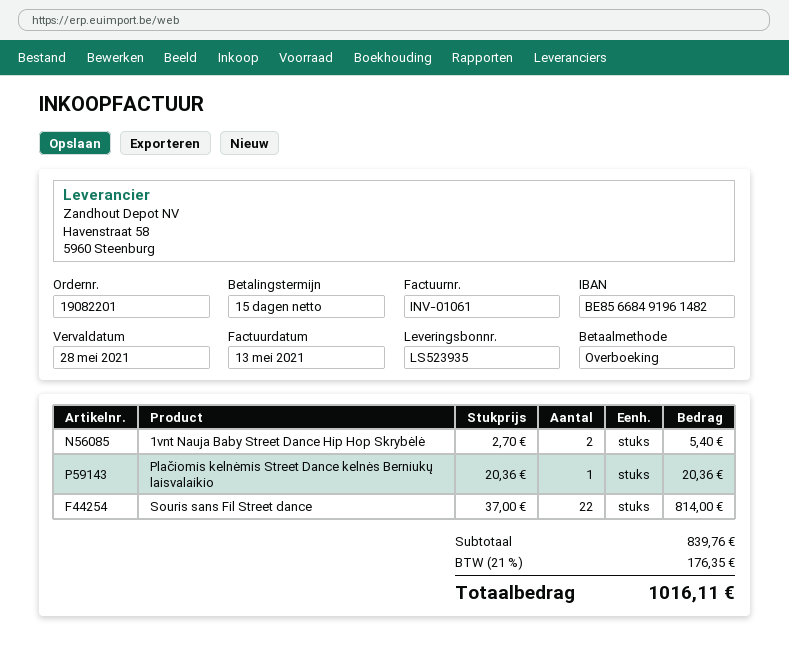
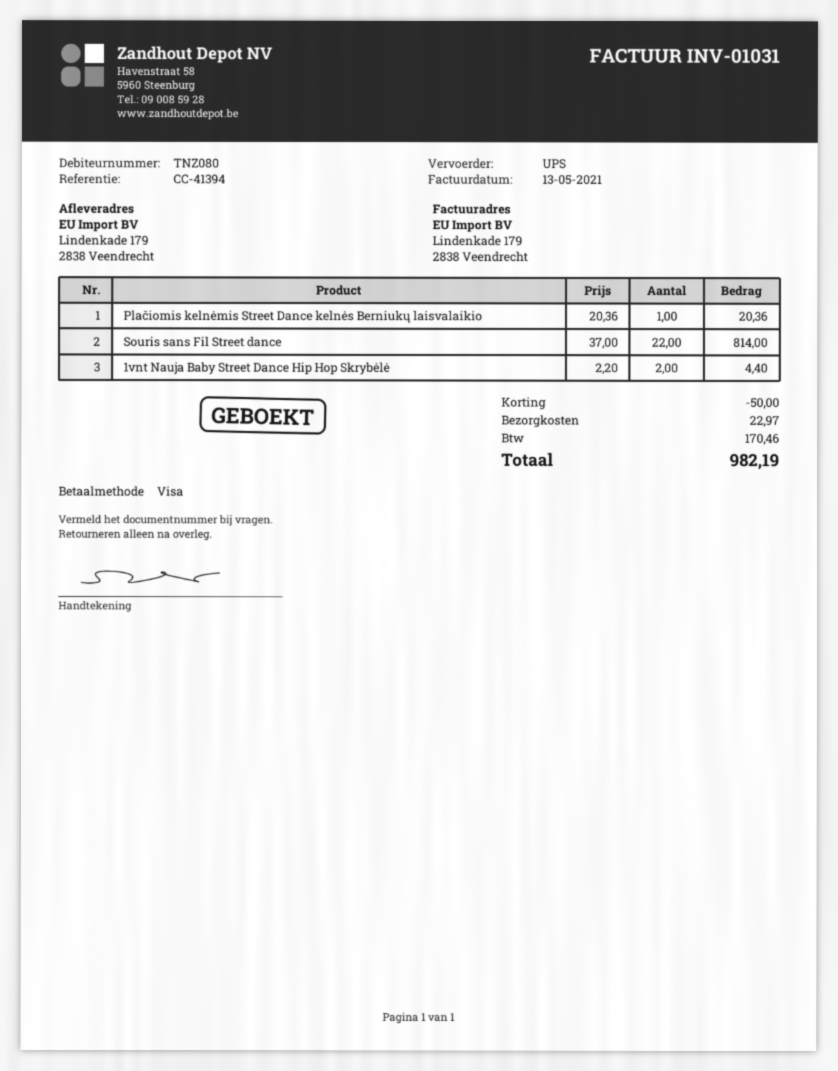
invoice number: INV-01061 -> INV-01031
payment method: bank transfer -> Visa
1vnt Nauja Baby Street Dance Hip Hop Skrybėlė: 2 x 2.70 = 5.40 -> 2 x 2.20 = 4.40
discount: none -> 50.00
shipping: none -> 22.97
tax: 176.35 -> 170.46
total: 1016.11 -> 982.19

